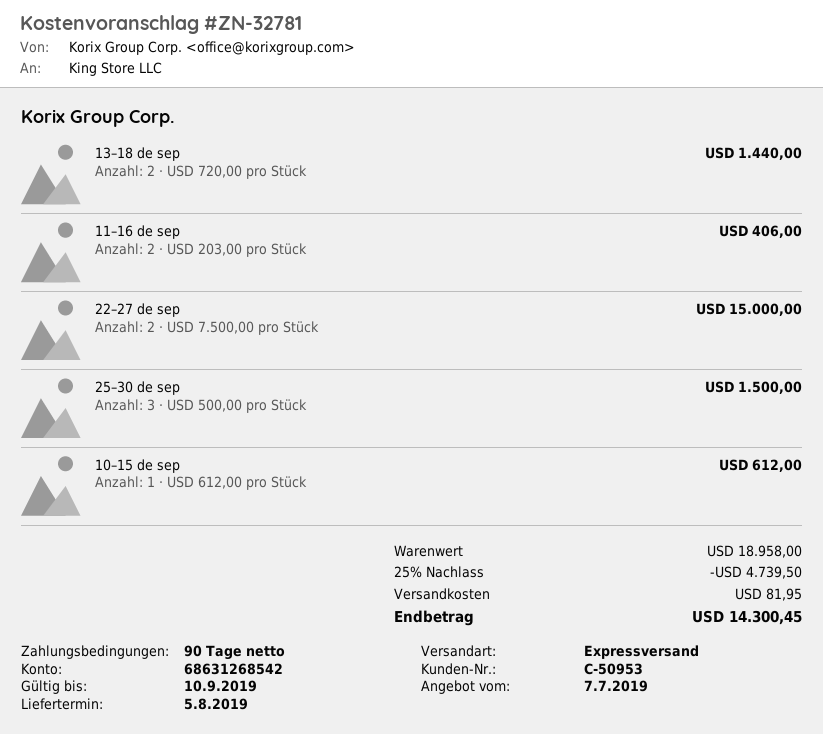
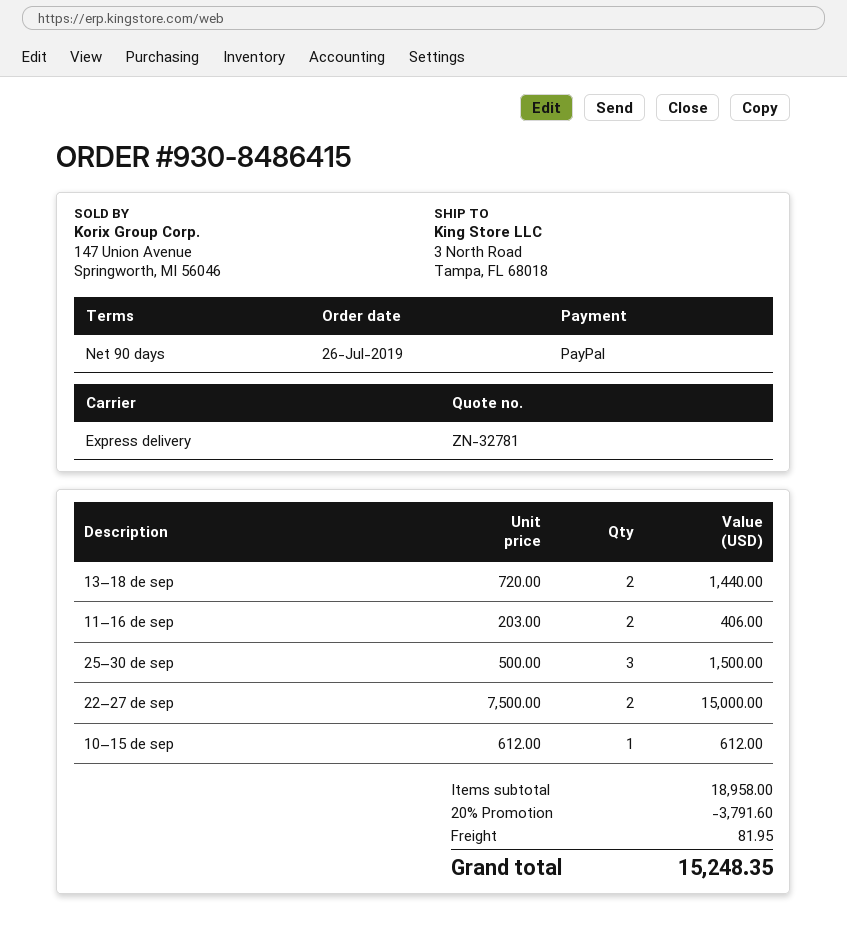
discount: 25% = 4739.50 -> 20% = 3791.60
total: 14300.45 -> 15248.35

